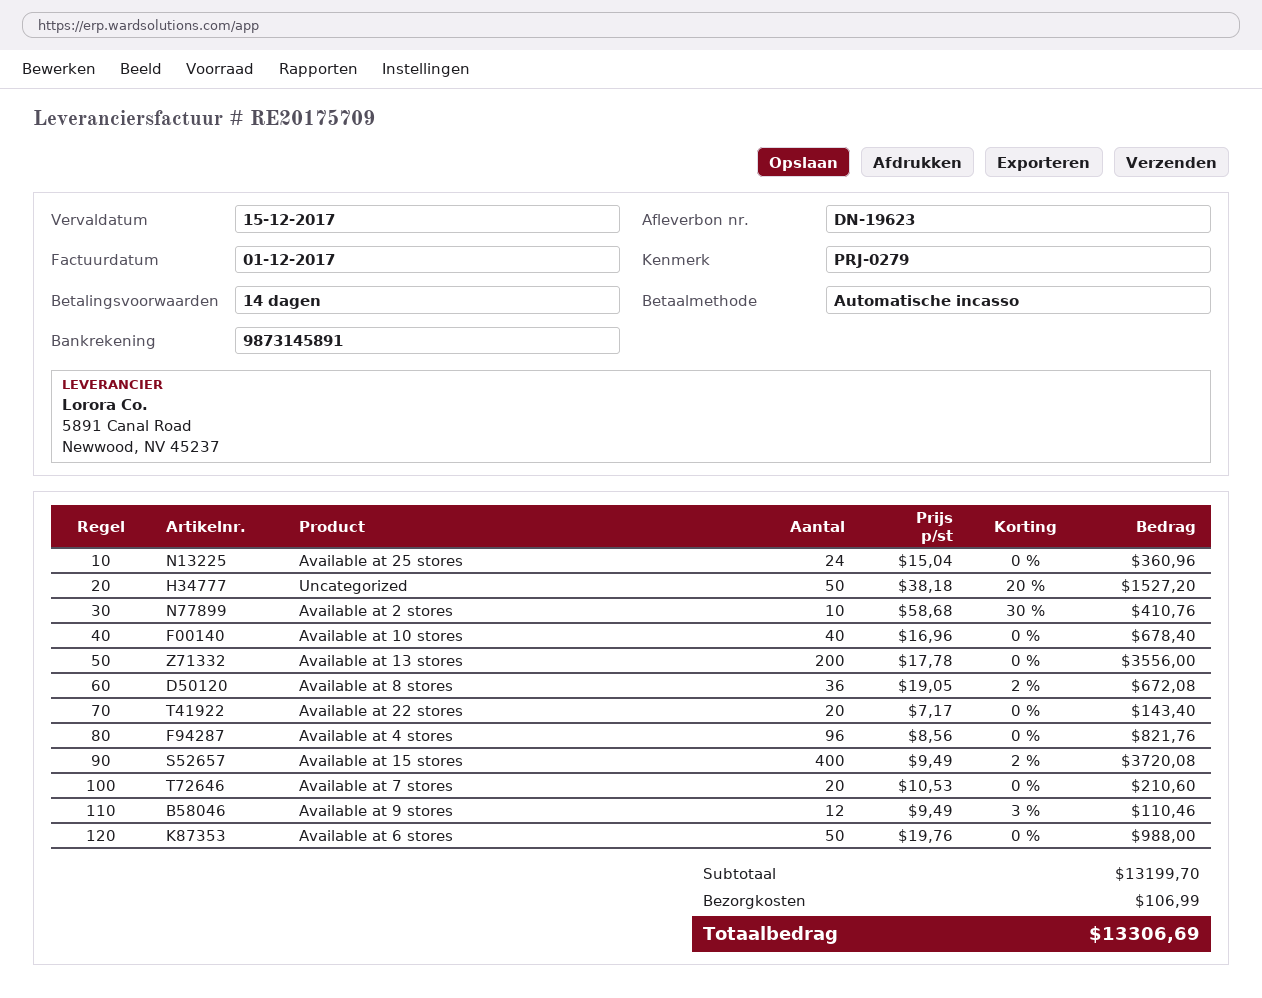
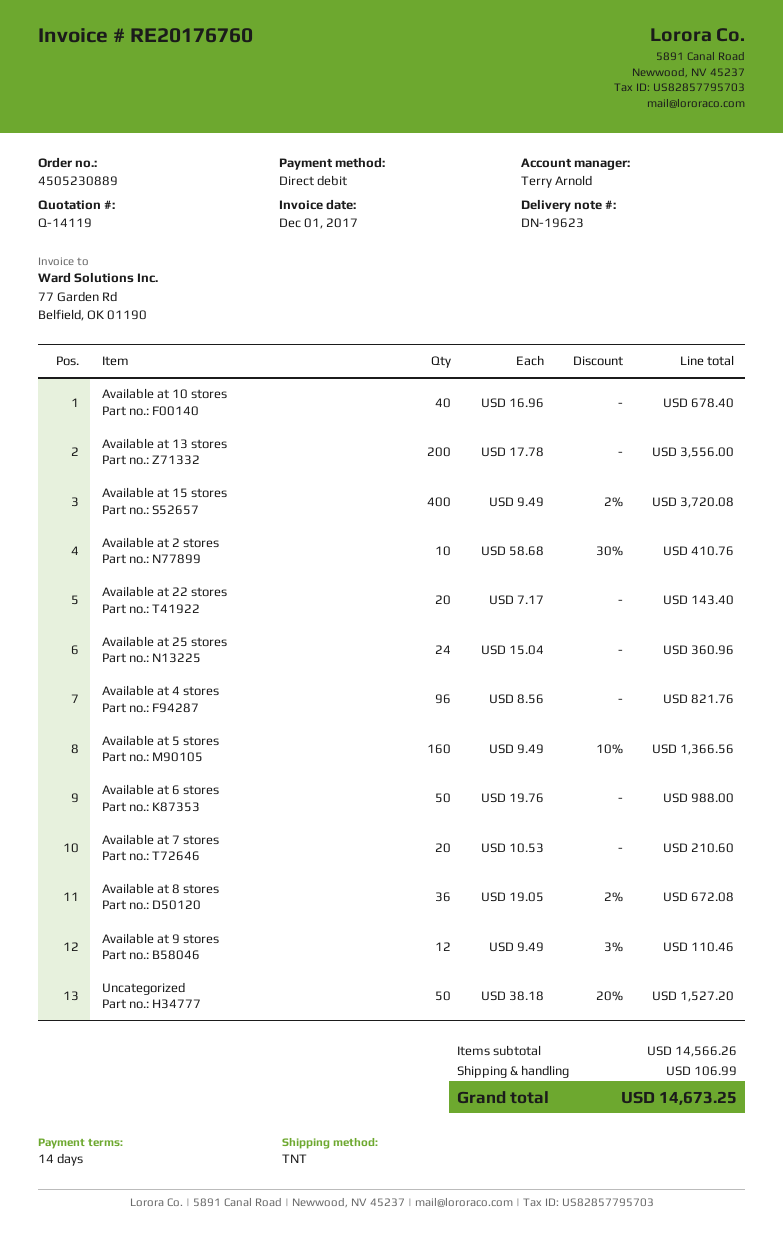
invoice number: RE20175709 -> RE20176760
Available at 5 stores: none -> 160 x 9.49 - 10% = 1366.56
subtotal: 13199.70 -> 14566.26
total: 13306.69 -> 14673.25

